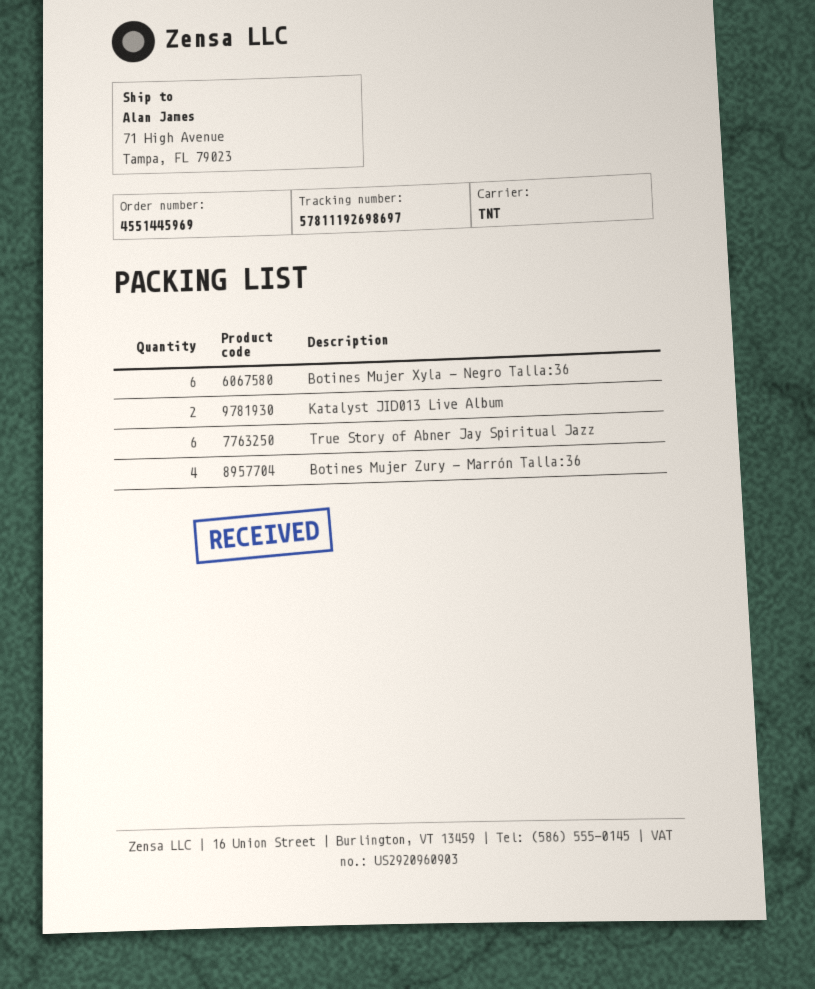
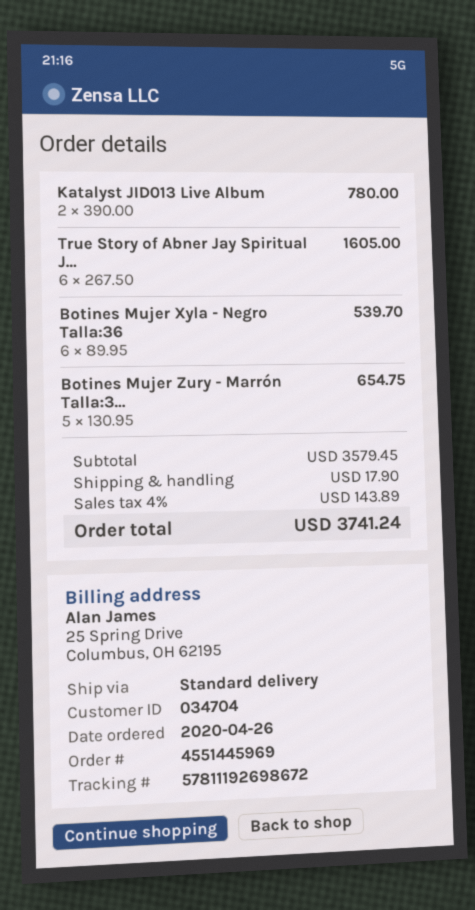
shipping method: TNT -> standard
tracking number: 57811192698697 -> 57811192698672
Botines Mujer Zury - Marrón Talla:36: 4 -> 5

